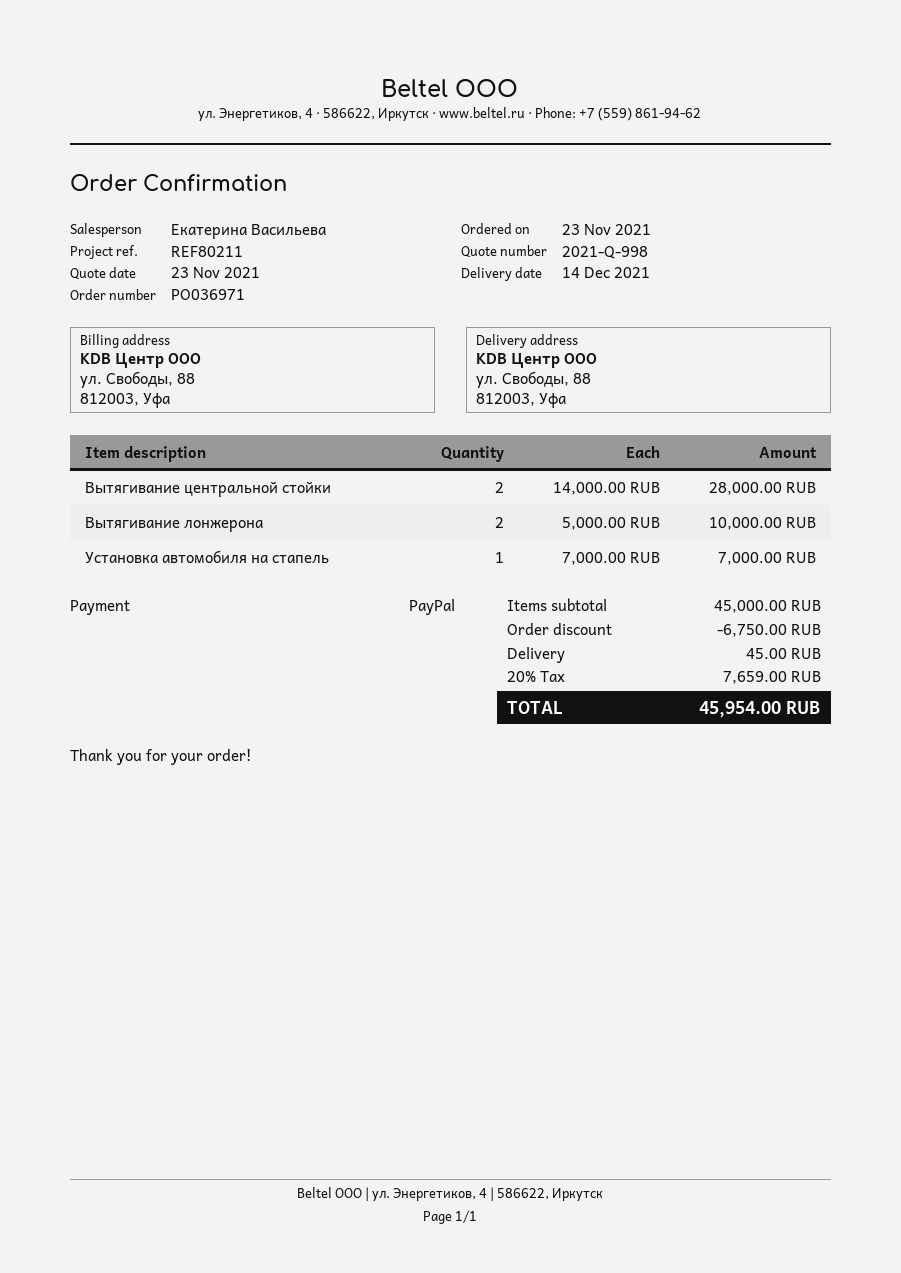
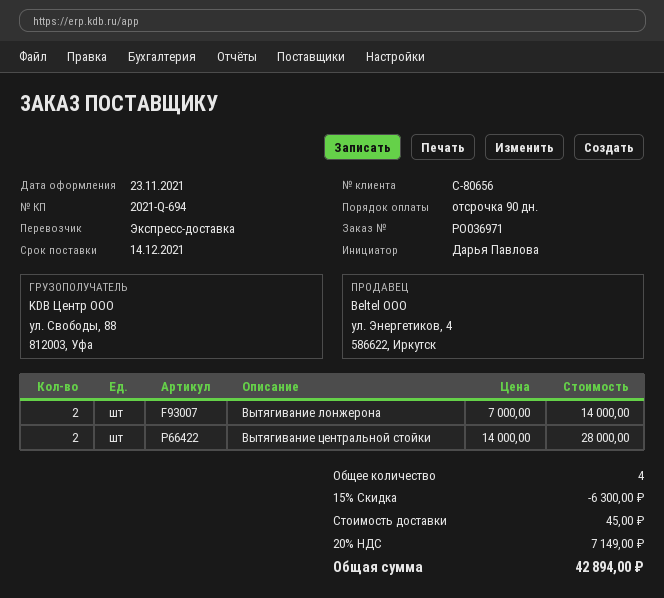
quote number: 2021-Q-998 -> 2021-Q-694
Вытягивание лонжерона: 2 x 5000.00 = 10000.00 -> 2 x 7000.00 = 14000.00
Установка автомобиля на стапель: 1 x 7000.00 = 7000.00 -> none
discount: 6750.00 -> 6300.00
tax: 20% = 7659.00 -> 20% = 7149.00
total: 45954.00 -> 42894.00

